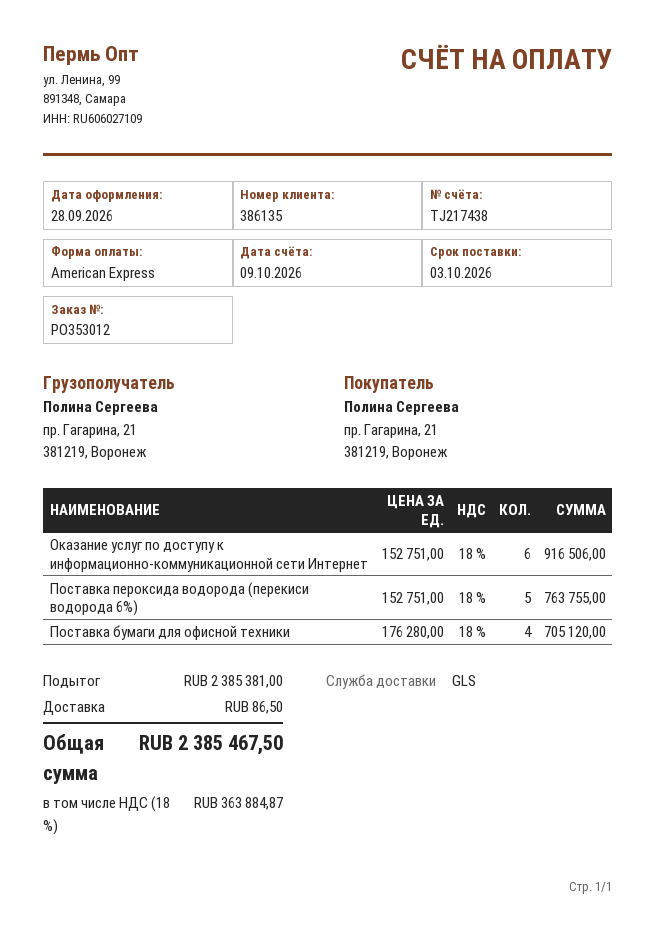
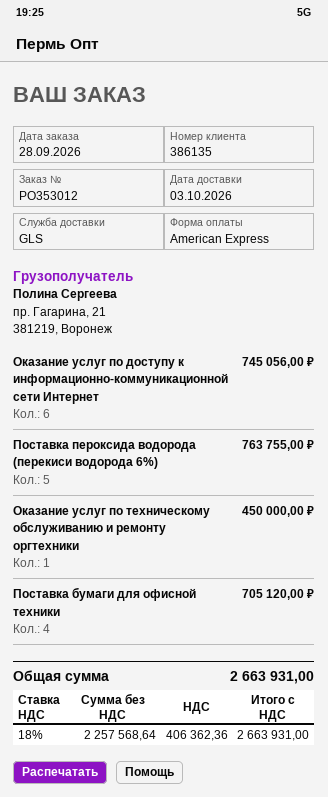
Оказание услуг по доступу к информационно-коммуникационной сети Интернет: 6 for 916506.00 -> 6 for 745056.00
Оказание услуг по техническому обслуживанию и ремонту оргтехники: none -> 1 for 450000.00
shipping: 86.50 -> none
tax: 18% = 363884.87 -> 18% = 406362.36
total: 2385467.50 -> 2663931.00

